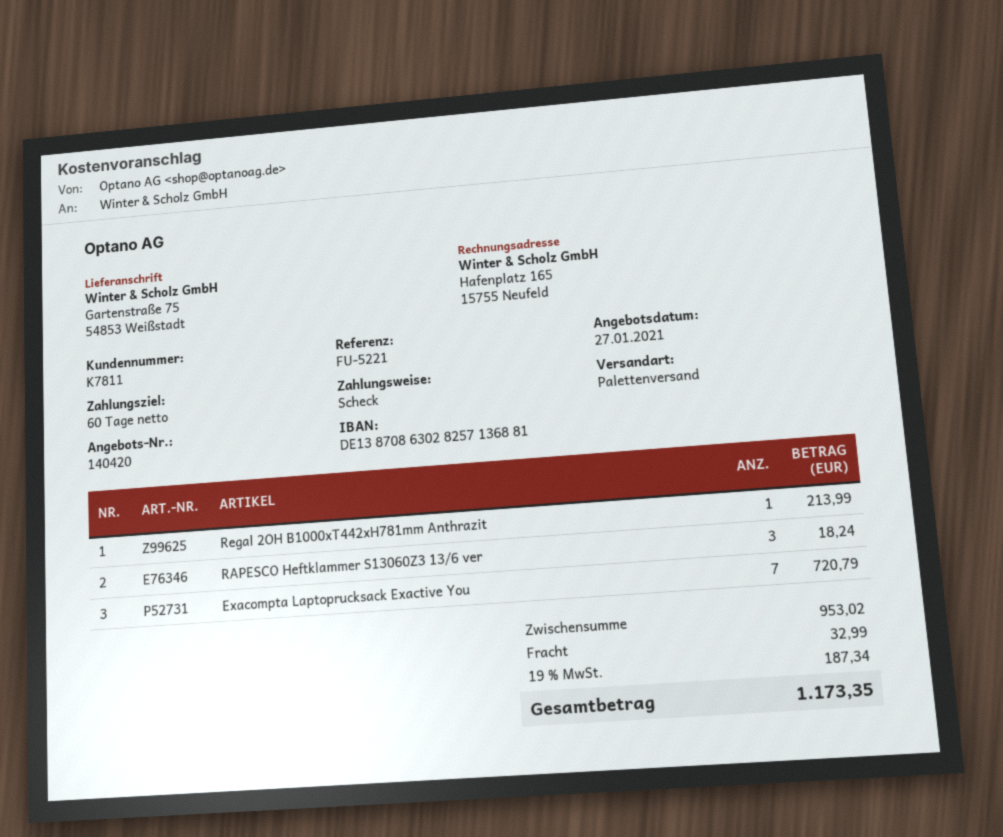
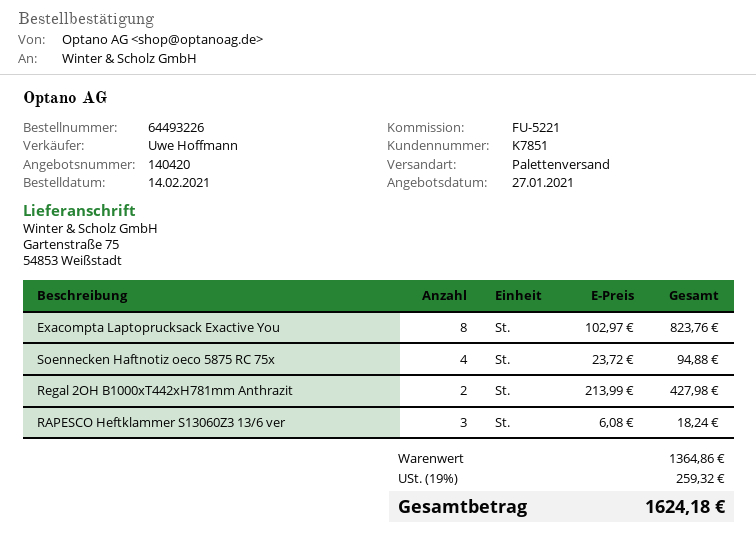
customer number: K7811 -> K7851
Regal 2OH B1000xT442xH781mm Anthrazit: 1 for 213.99 -> 2 for 427.98
Exacompta Laptoprucksack Exactive You: 7 for 720.79 -> 8 for 823.76
Soennecken Haftnotiz oeco 5875 RC 75x: none -> 4 for 94.88
subtotal: 953.02 -> 1364.86
shipping: 32.99 -> none
tax: 19% = 187.34 -> 19% = 259.32
total: 1173.35 -> 1624.18

